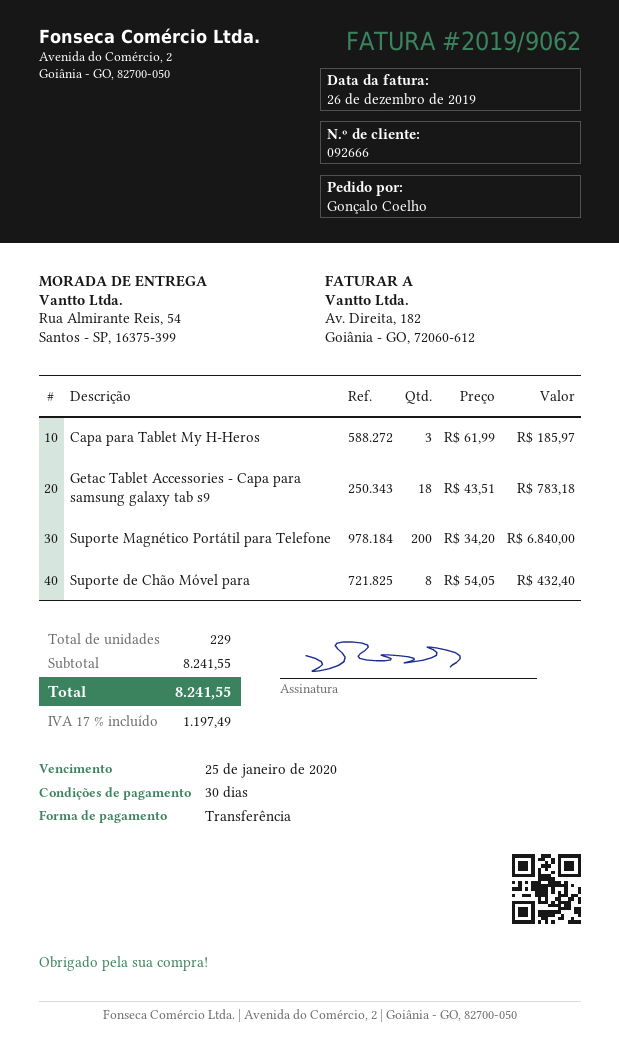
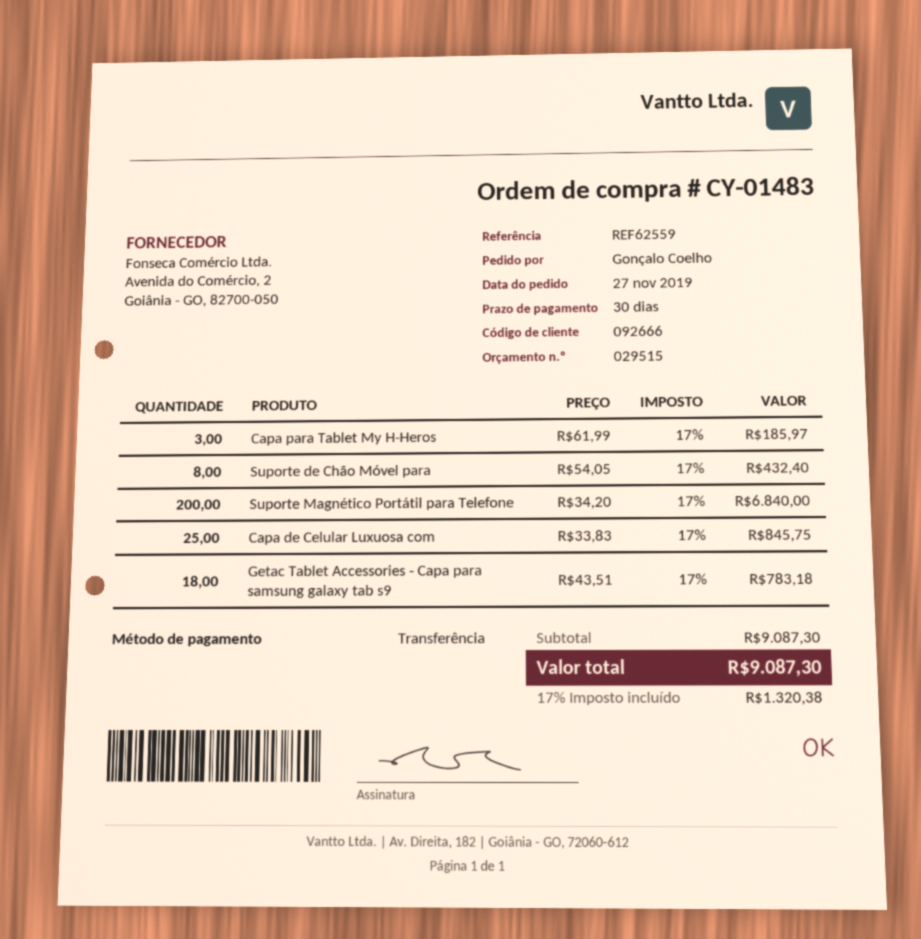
Capa de Celular Luxuosa com: none -> 25 x 33.83 = 845.75
subtotal: 8241.55 -> 9087.30
tax: 17% = 1197.49 -> 17% = 1320.38
total: 8241.55 -> 9087.30

